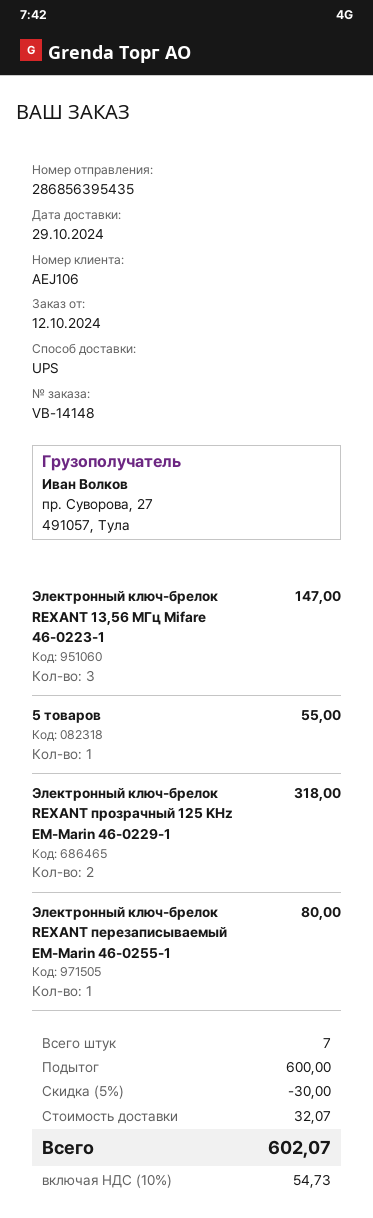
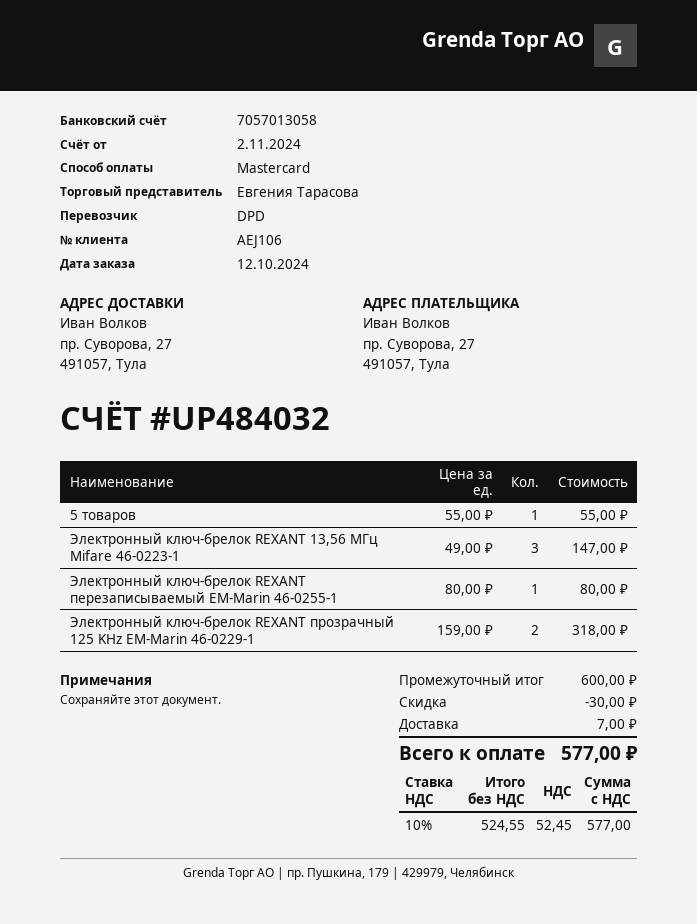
shipping method: UPS -> DPD
shipping: 32.07 -> 7.00
tax: 10% = 54.73 -> 10% = 52.45
total: 602.07 -> 577.00

